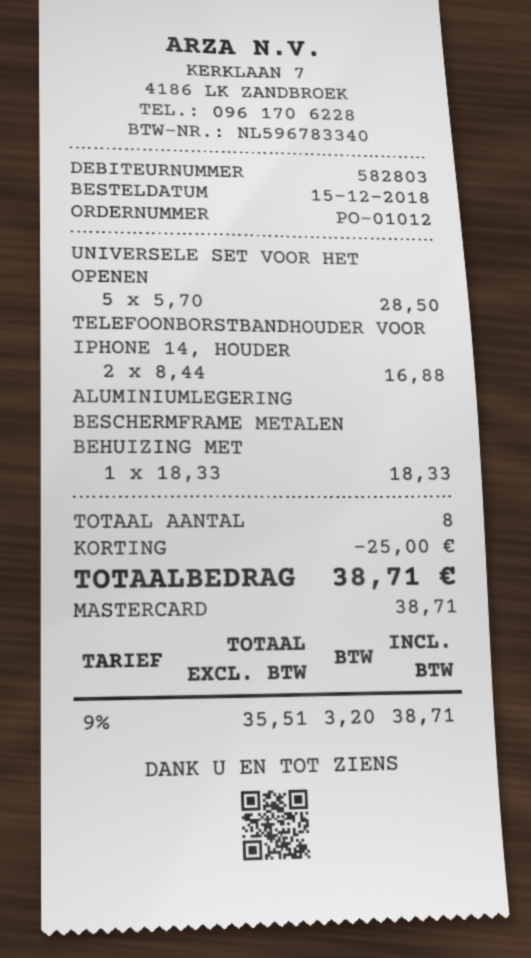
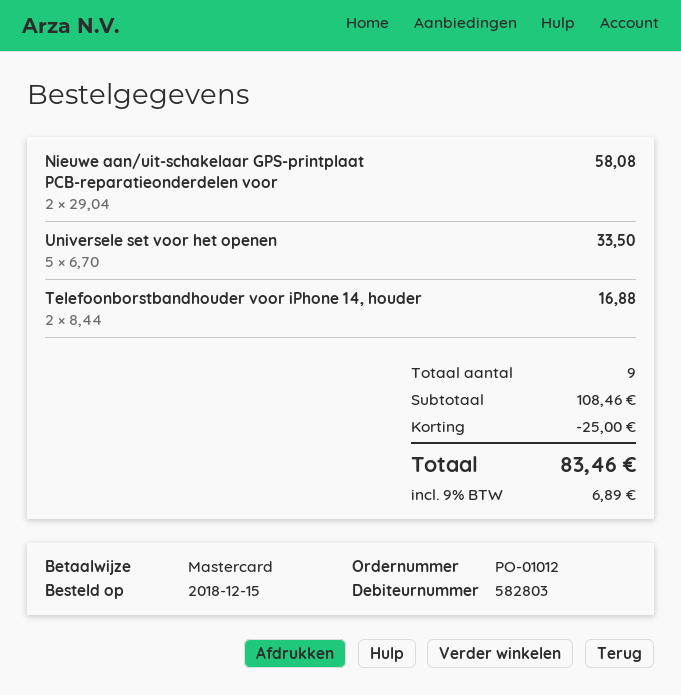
UNIVERSELE SET VOOR HET OPENEN: 5 x 5.70 = 28.50 -> 5 x 6.70 = 33.50
ALUMINIUMLEGERING BESCHERMFRAME METALEN BEHUIZING MET: 1 x 18.33 = 18.33 -> none
Nieuwe aan/uit-schakelaar GPS-printplaat PCB-reparatieonderdelen voor: none -> 2 x 29.04 = 58.08
total quantity: 8 -> 9
tax: 9% = 3.20 -> 9% = 6.89
total: 38.71 -> 83.46

